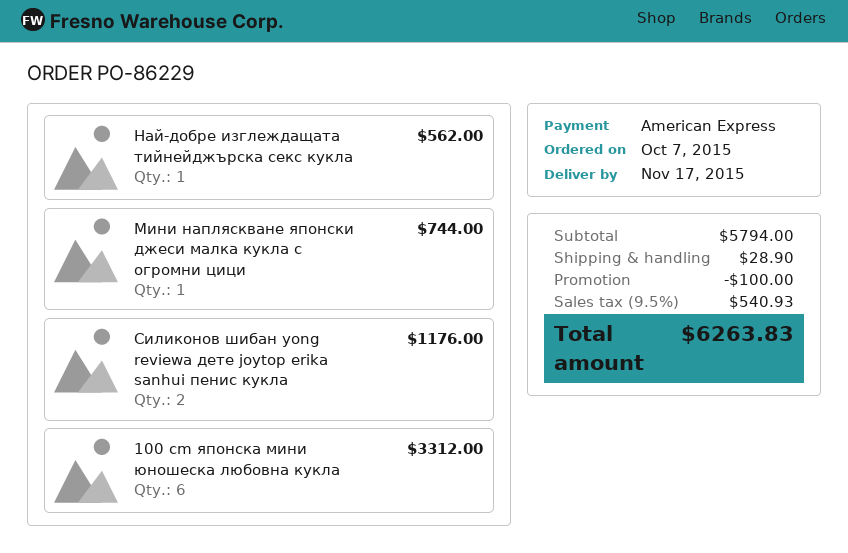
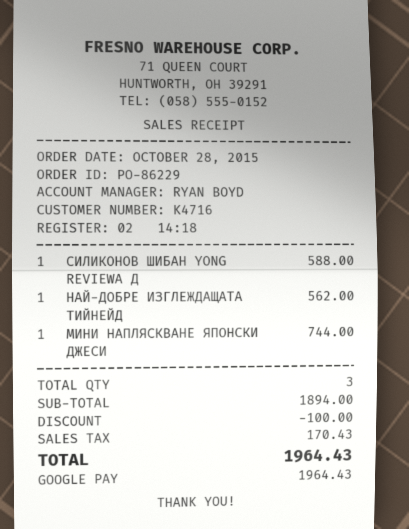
order date: 2015-10-07 -> 2015-10-28
payment method: American Express -> Google Pay
Силиконов шибан yong reviewa дете joytop erika sanhui пенис кукла: 2 for 1176.00 -> 1 for 588.00
100 cm японска мини юношеска любовна кукла: 6 for 3312.00 -> none
subtotal: 5794.00 -> 1894.00
shipping: 28.90 -> none
tax: 540.93 -> 170.43
total: 6263.83 -> 1964.43

